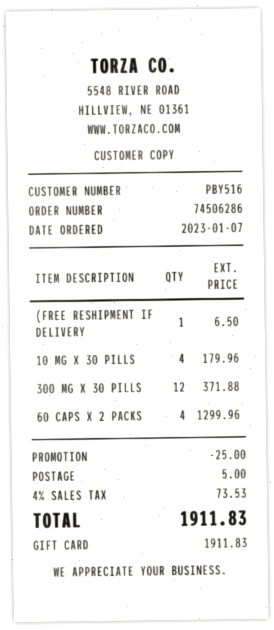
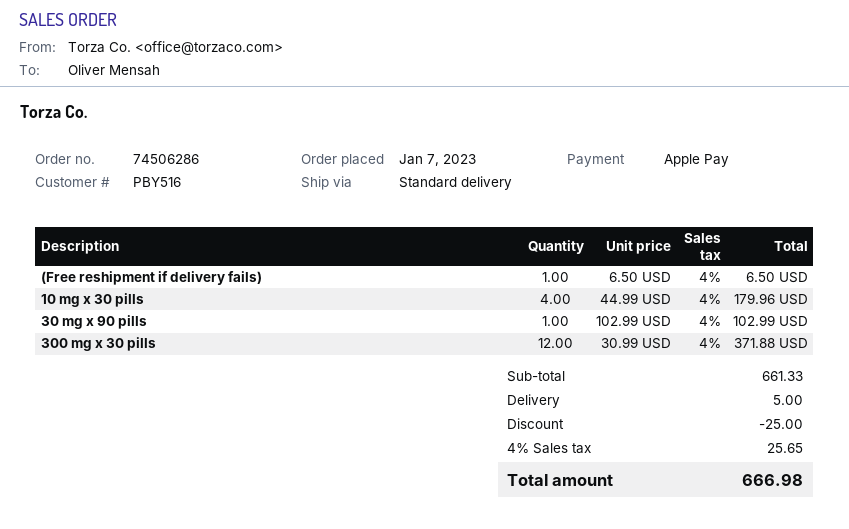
payment method: gift card -> Apple Pay
60 CAPS X 2 PACKS: 4 for 1299.96 -> none
30 mg x 90 pills: none -> 1 for 102.99
tax: 4% = 73.53 -> 4% = 25.65
total: 1911.83 -> 666.98

